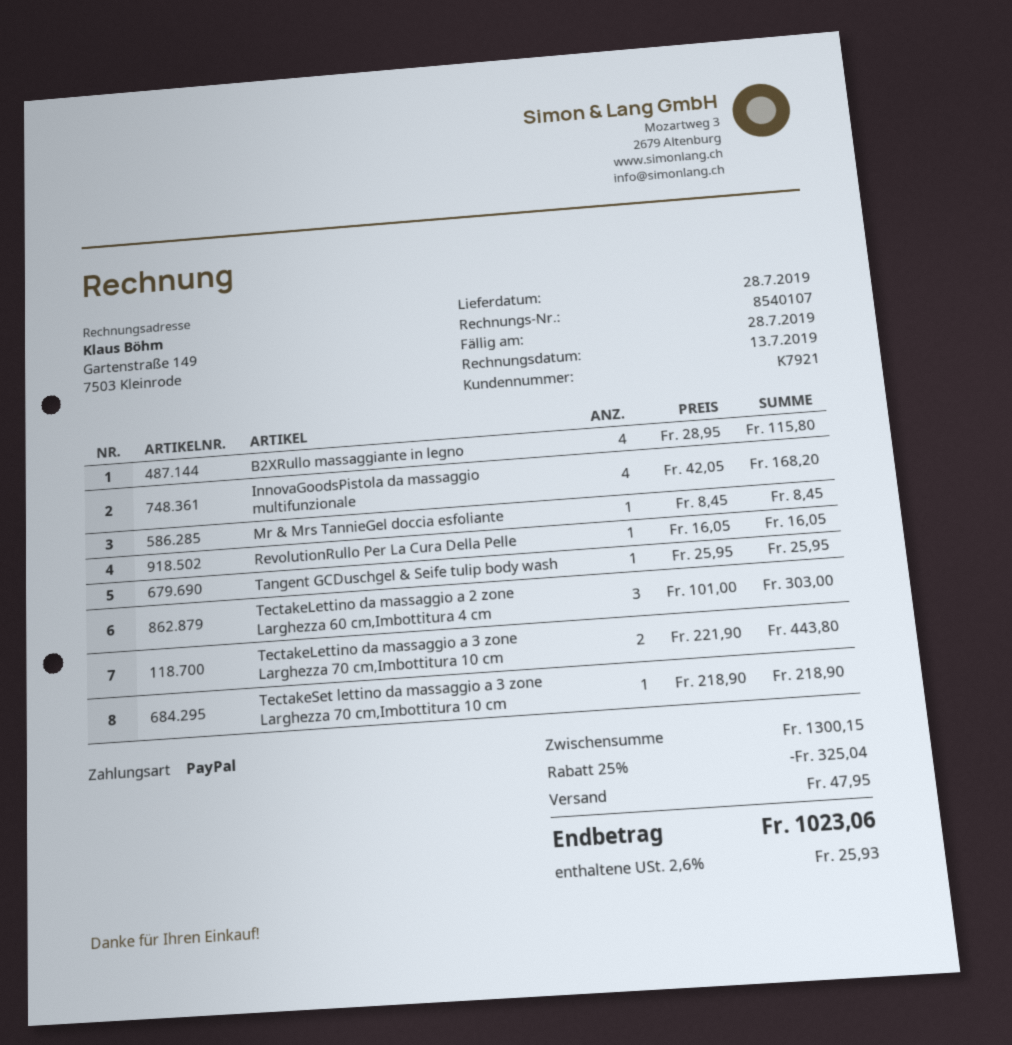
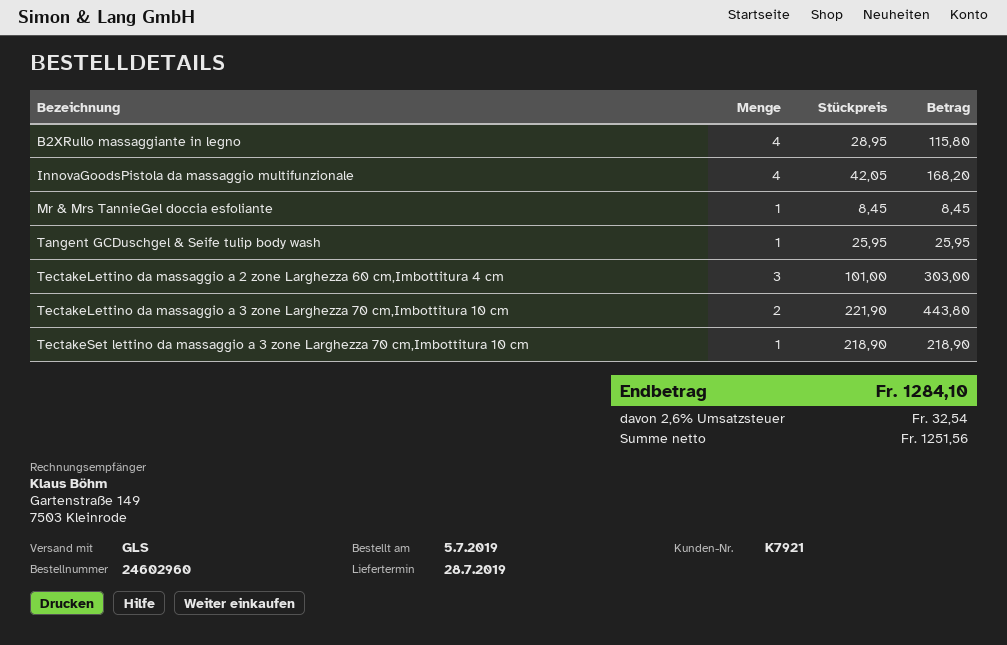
RevolutionRullo Per La Cura Della Pelle: 1 x 16.05 = 16.05 -> none
discount: 25% = 325.04 -> none
shipping: 47.95 -> none
tax: 2.6% = 25.93 -> 2.6% = 32.54
total: 1023.06 -> 1284.10

